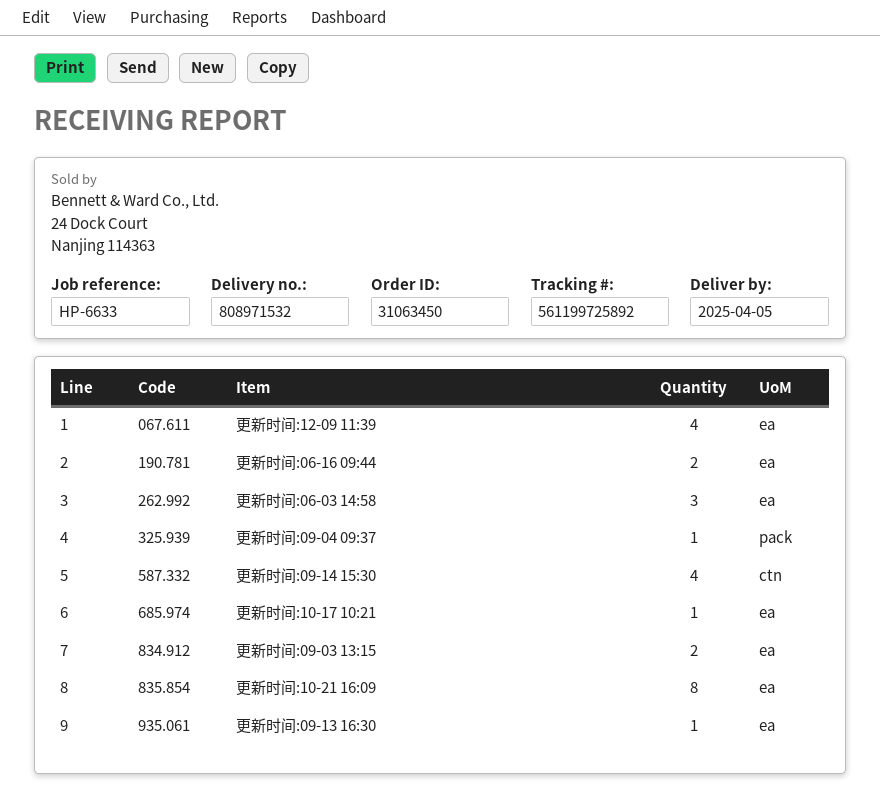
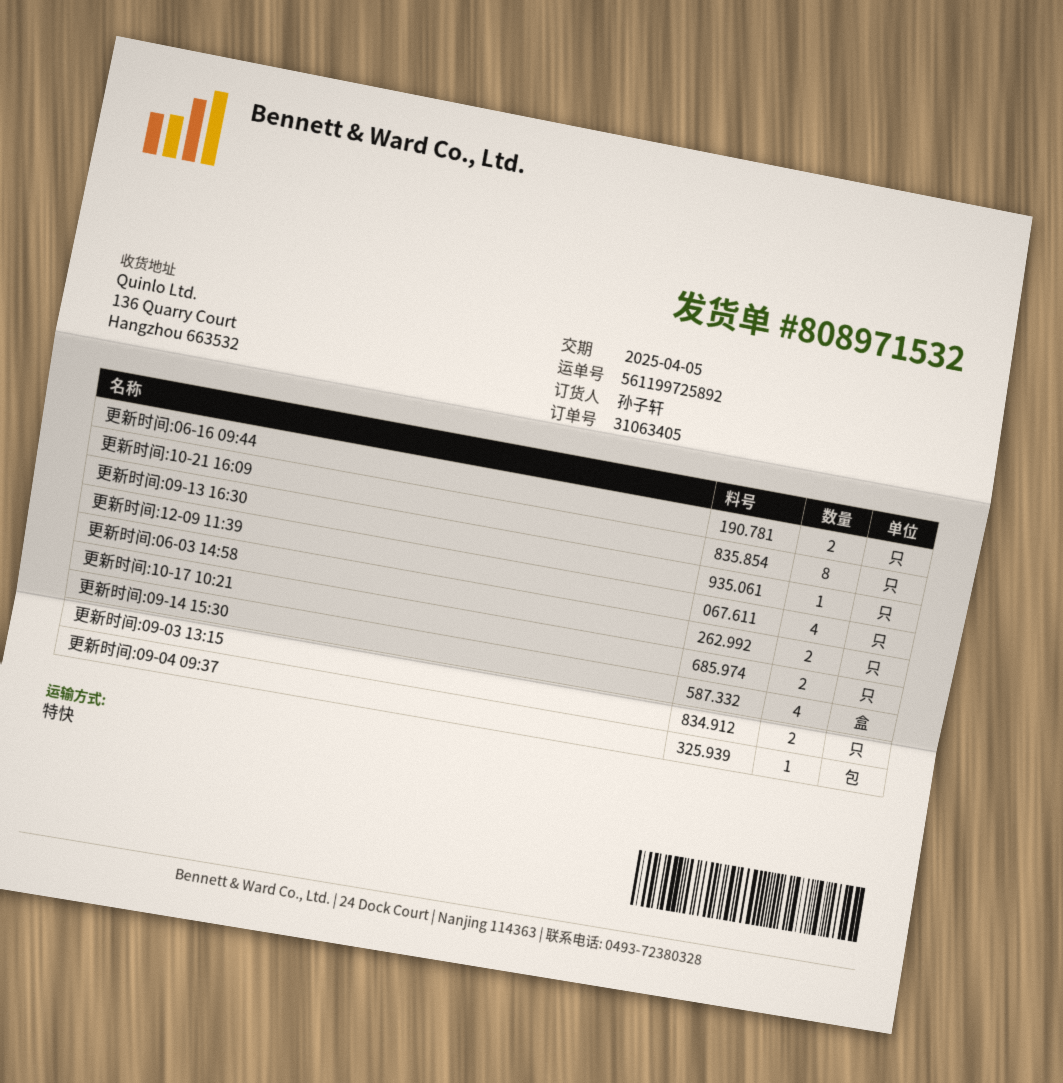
order number: 31063450 -> 31063405
更新时间:06-03 14:58: 3 -> 2
更新时间:10-17 10:21: 1 -> 2

